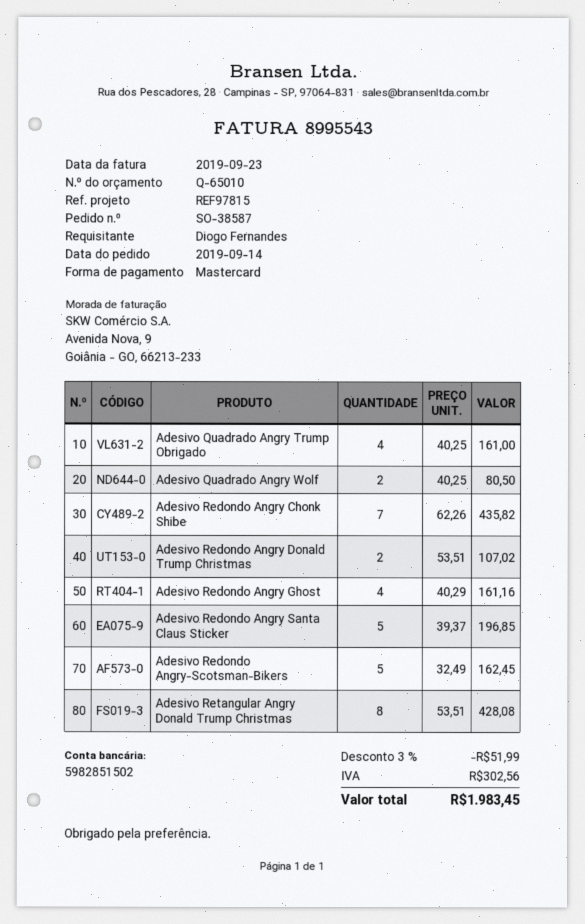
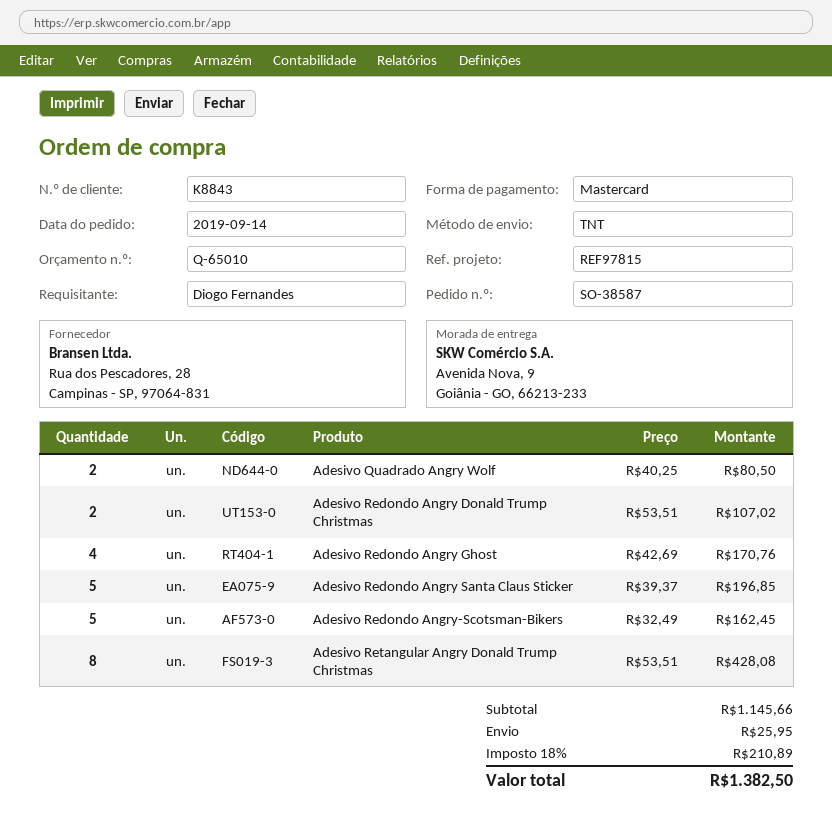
Adesivo Quadrado Angry Trump Obrigado: 4 x 40.25 = 161.00 -> none
Adesivo Redondo Angry Chonk Shibe: 7 x 62.26 = 435.82 -> none
Adesivo Redondo Angry Ghost: 4 x 40.29 = 161.16 -> 4 x 42.69 = 170.76
discount: 3% = 51.99 -> none
shipping: none -> 25.95
tax: 302.56 -> 210.89
total: 1983.45 -> 1382.50

